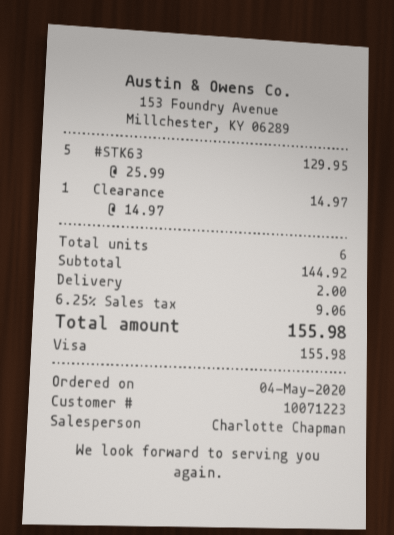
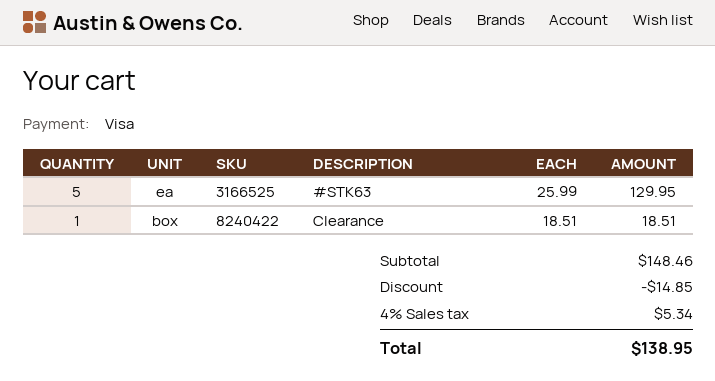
Clearance: 1 x 14.97 = 14.97 -> 1 x 18.51 = 18.51
subtotal: 144.92 -> 148.46
discount: none -> 14.85
shipping: 2.00 -> none
tax: 6.25% = 9.06 -> 4% = 5.34
total: 155.98 -> 138.95

